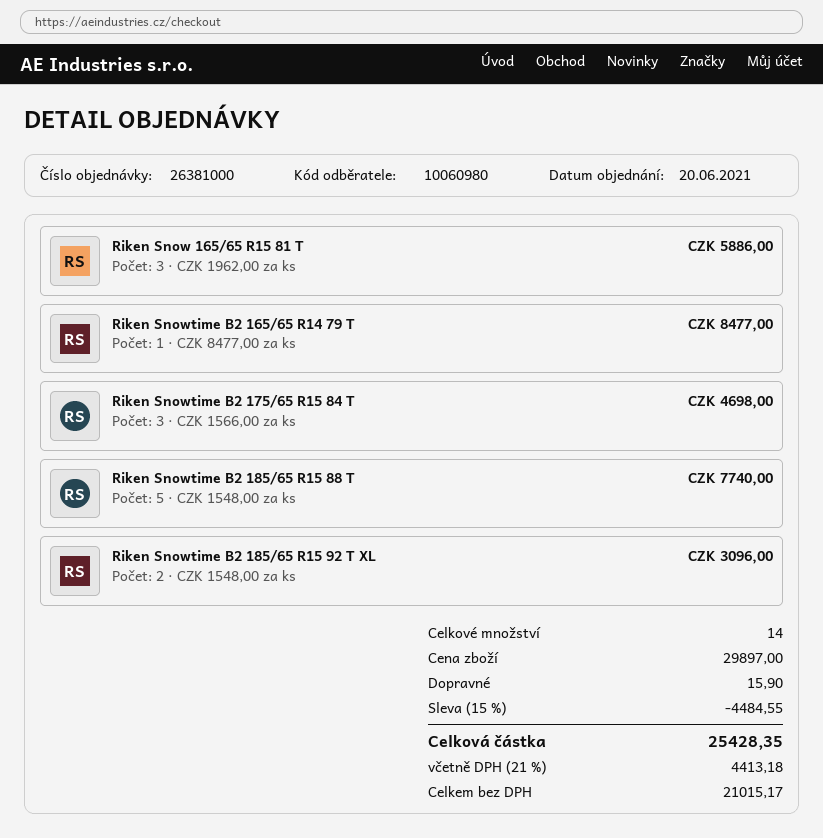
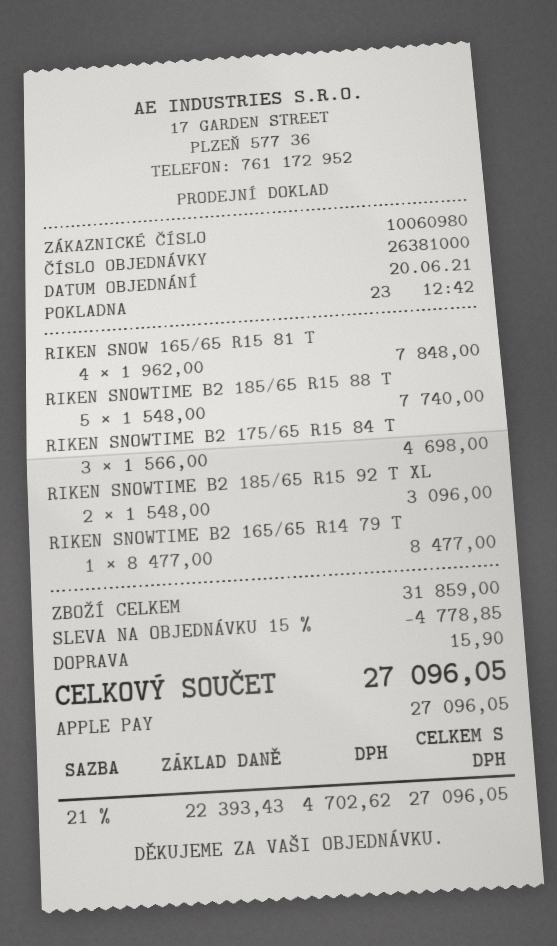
Riken Snow 165/65 R15 81 T: 3 x 1962.00 = 5886.00 -> 4 x 1962.00 = 7848.00
subtotal: 29897.00 -> 31859.00
discount: 15% = 4484.55 -> 15% = 4778.85
net: 21015.17 -> 22393.43
tax: 21% = 4413.18 -> 21% = 4702.62
total: 25428.35 -> 27096.05

